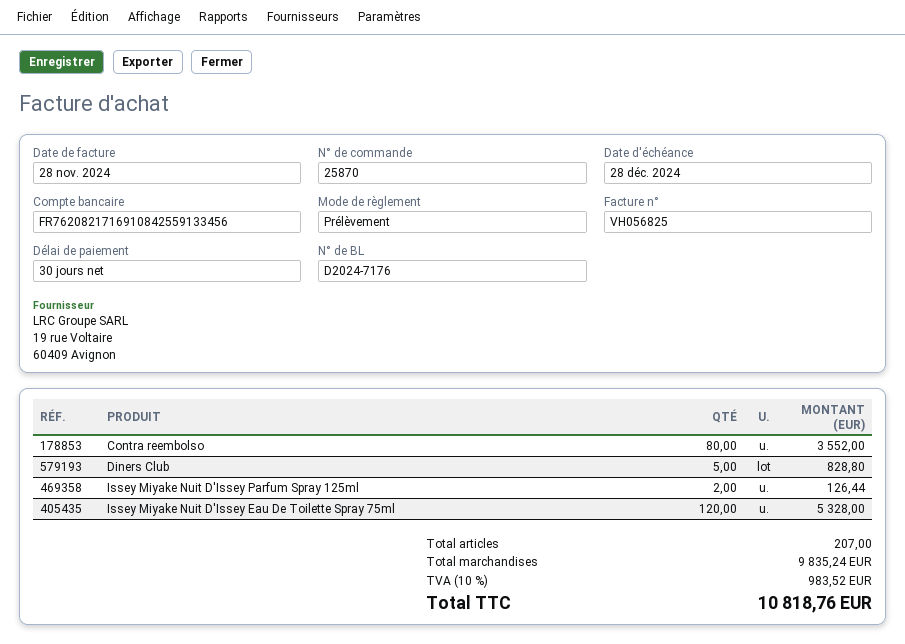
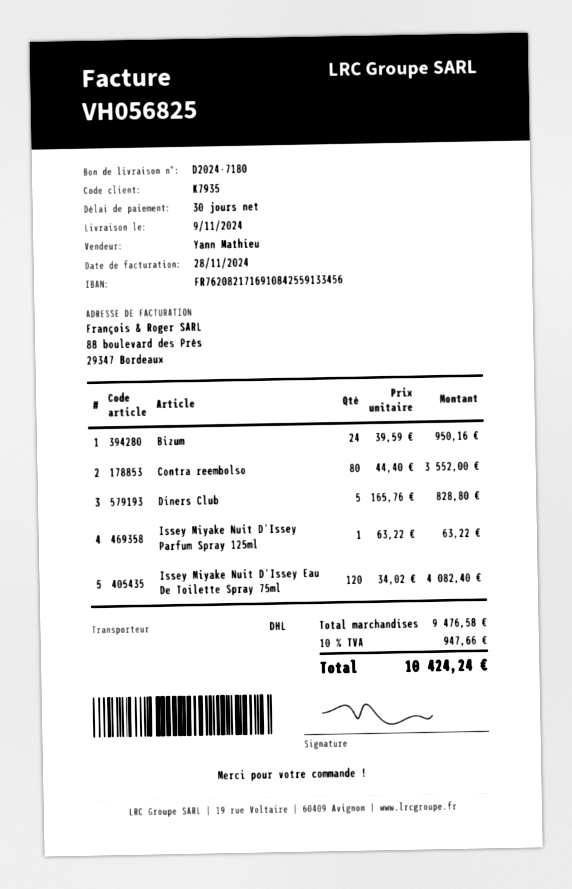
delivery note number: D2024-7176 -> D2024-7180
Issey Miyake Nuit D'Issey Parfum Spray 125ml: 2 for 126.44 -> 1 for 63.22
Issey Miyake Nuit D'Issey Eau De Toilette Spray 75ml: 120 for 5328.00 -> 120 for 4082.40
Bizum: none -> 24 for 950.16
subtotal: 9835.24 -> 9476.58
tax: 10% = 983.52 -> 10% = 947.66
total: 10818.76 -> 10424.24

